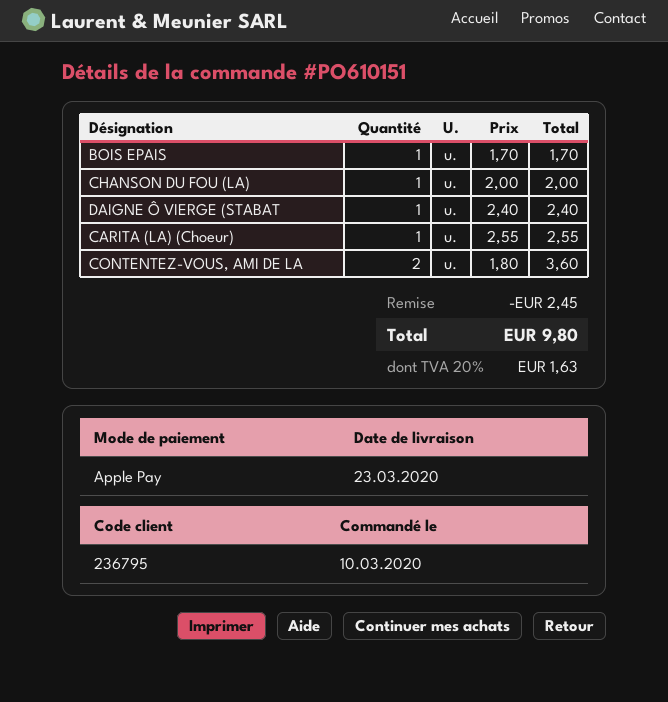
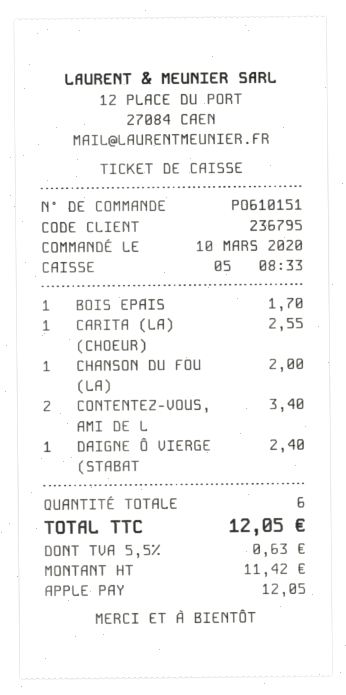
CONTENTEZ-VOUS, AMI DE LA: 2 for 3.60 -> 2 for 3.40
discount: 2.45 -> none
tax: 20% = 1.63 -> 5.5% = 0.63
total: 9.80 -> 12.05

